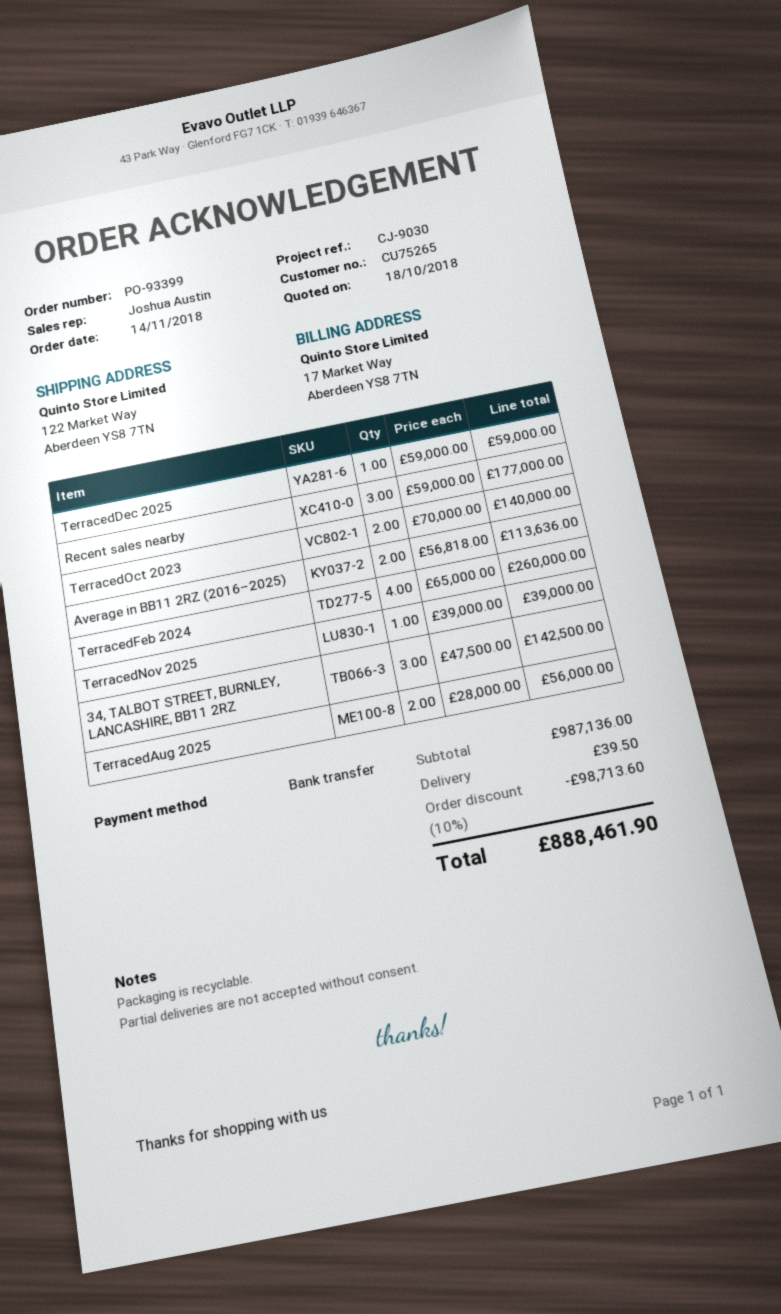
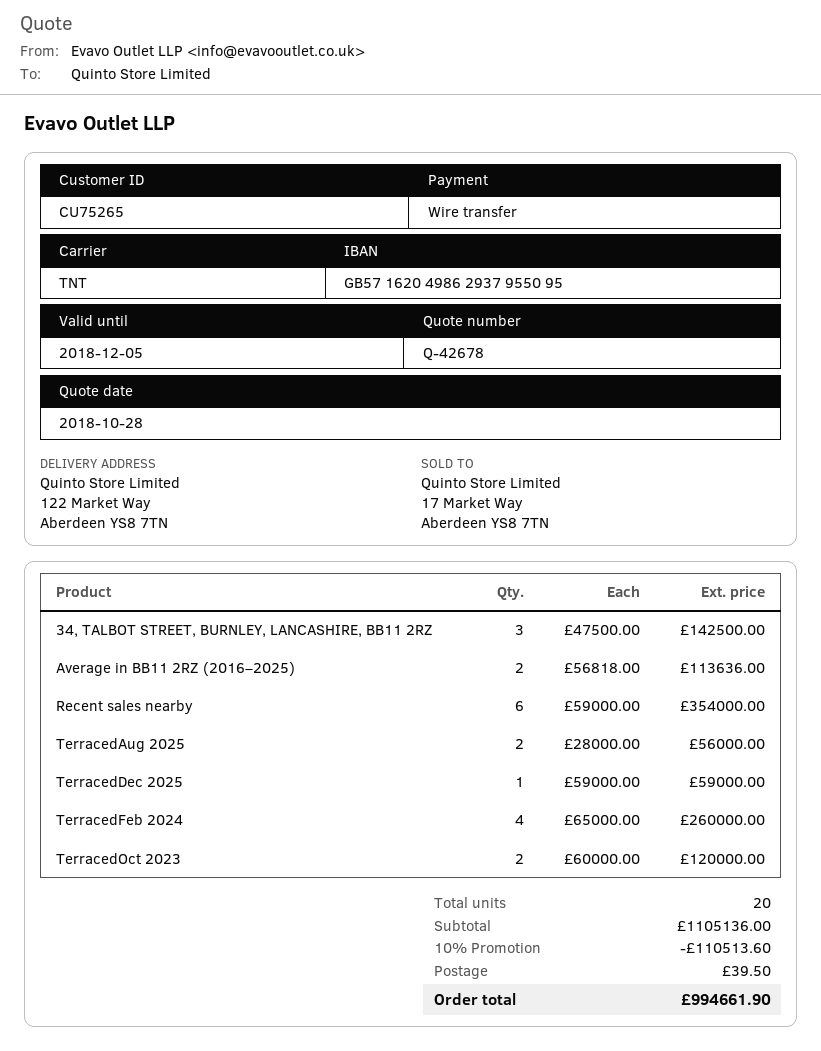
quote date: 2018-10-18 -> 2018-10-28
Recent sales nearby: 3 x 59000.00 = 177000.00 -> 6 x 59000.00 = 354000.00
TerracedOct 2023: 2 x 70000.00 = 140000.00 -> 2 x 60000.00 = 120000.00
TerracedNov 2025: 1 x 39000.00 = 39000.00 -> none
subtotal: 987136.00 -> 1105136.00
discount: 10% = 98713.60 -> 10% = 110513.60
total: 888461.90 -> 994661.90

